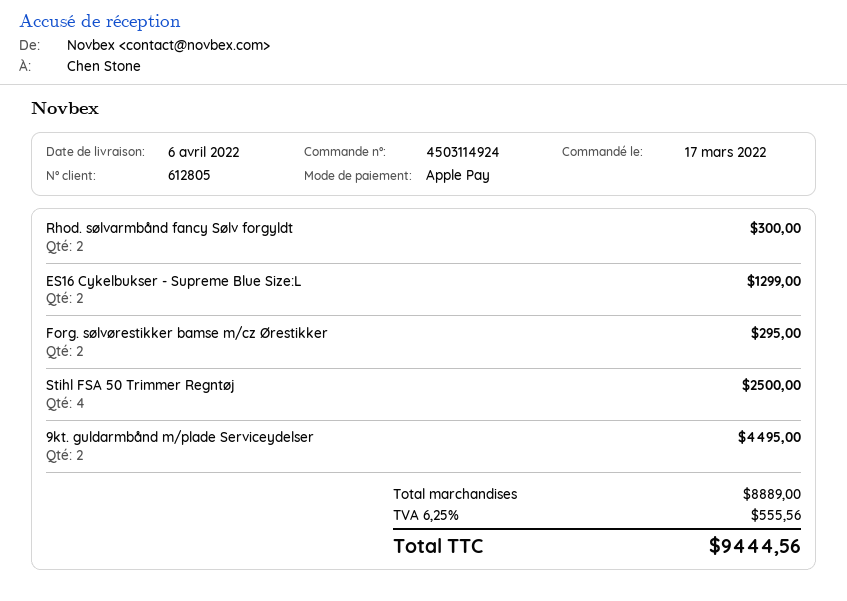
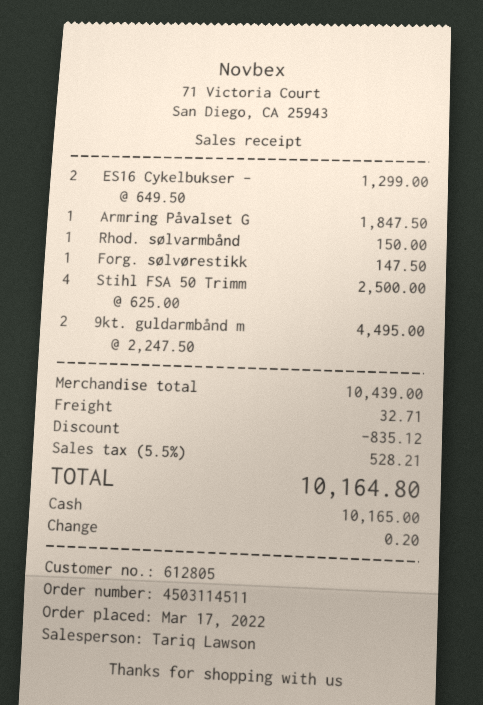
order number: 4503114924 -> 4503114511
payment method: Apple Pay -> cash
Rhod. sølvarmbånd fancy Sølv forgyldt: 2 for 300.00 -> 1 for 150.00
Forg. sølvørestikker bamse m/cz Ørestikker: 2 for 295.00 -> 1 for 147.50
Armring Påvalset G: none -> 1 for 1847.50
subtotal: 8889.00 -> 10439.00
discount: none -> 835.12
shipping: none -> 32.71
tax: 6.25% = 555.56 -> 5.5% = 528.21
total: 9444.56 -> 10164.80

